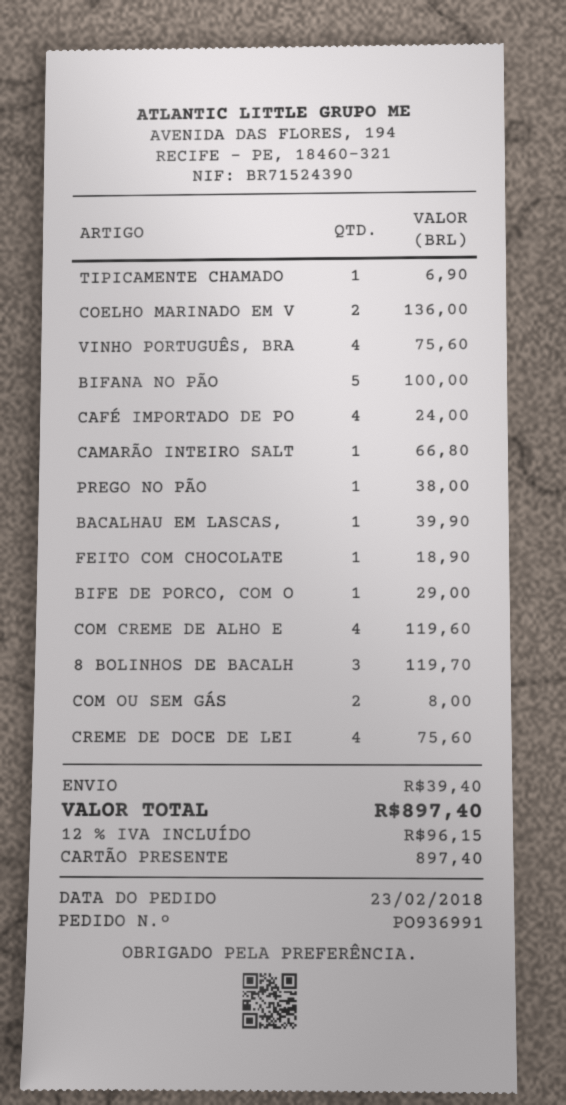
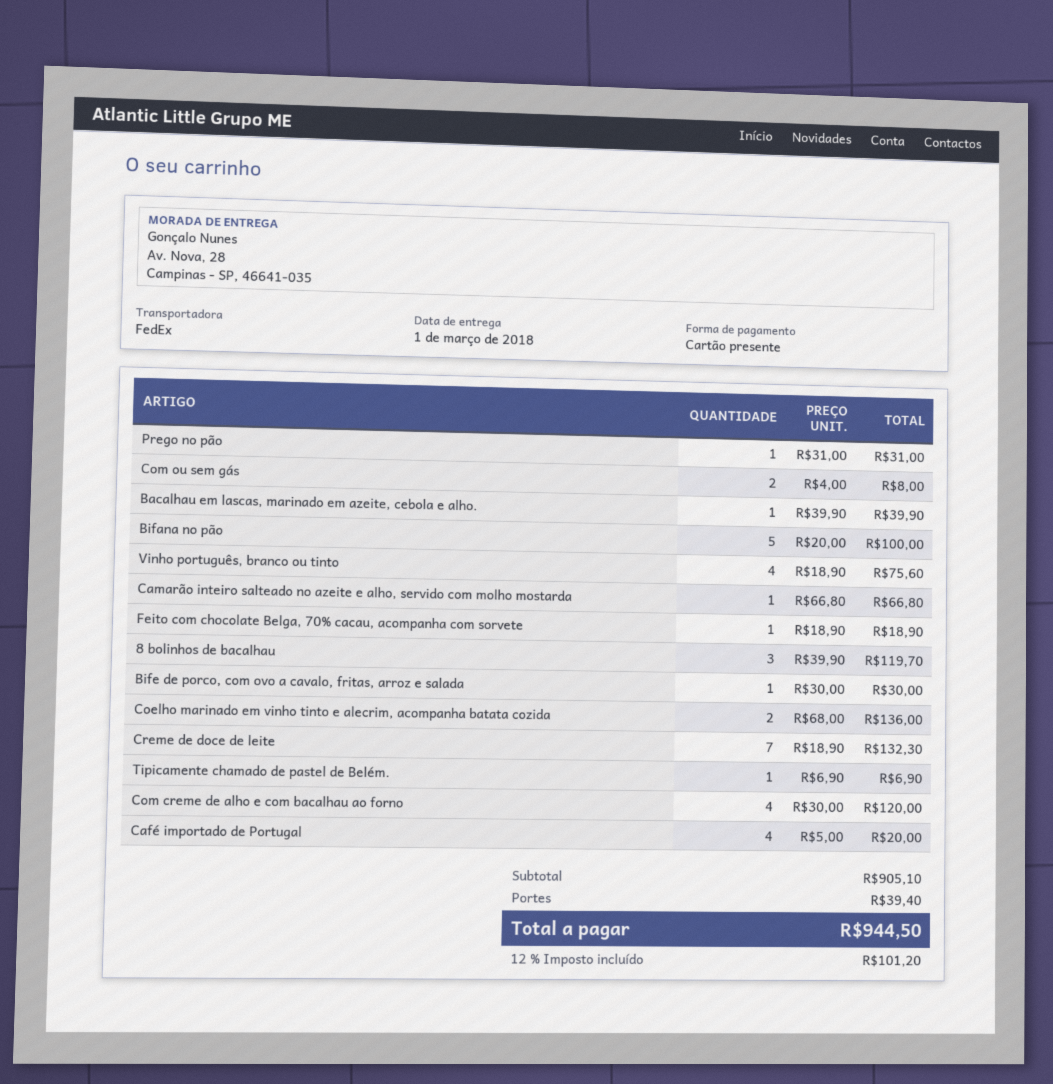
CAFÉ IMPORTADO DE PO: 4 for 24.00 -> 4 for 20.00
PREGO NO PÃO: 1 for 38.00 -> 1 for 31.00
BIFE DE PORCO, COM O: 1 for 29.00 -> 1 for 30.00
COM CREME DE ALHO E: 4 for 119.60 -> 4 for 120.00
CREME DE DOCE DE LEI: 4 for 75.60 -> 7 for 132.30
tax: 12% = 96.15 -> 12% = 101.20
total: 897.40 -> 944.50

